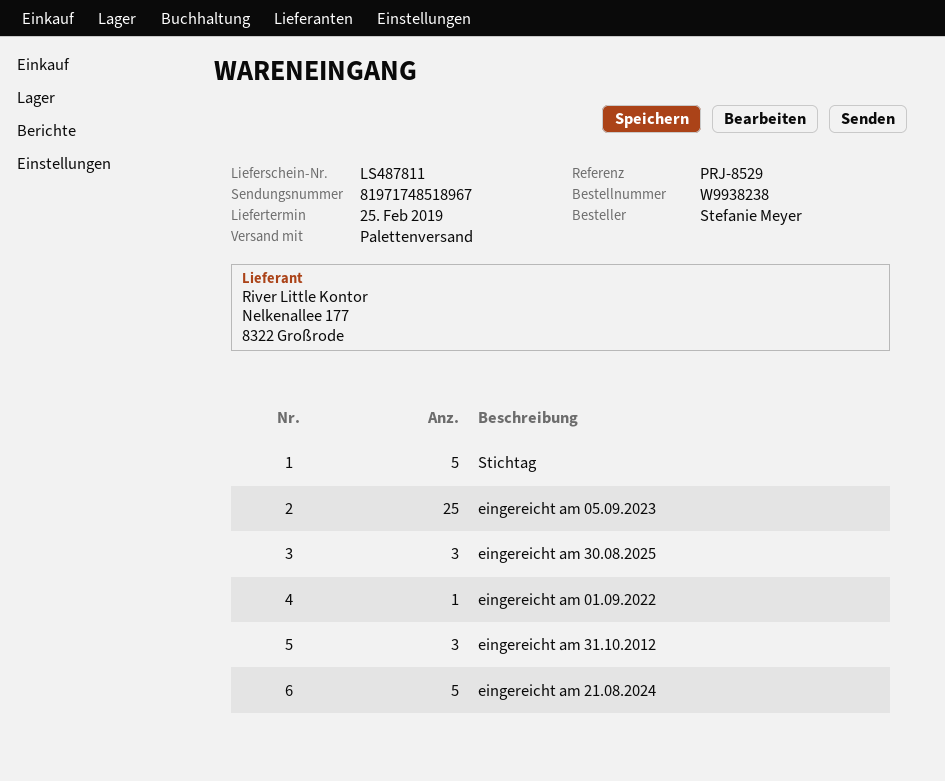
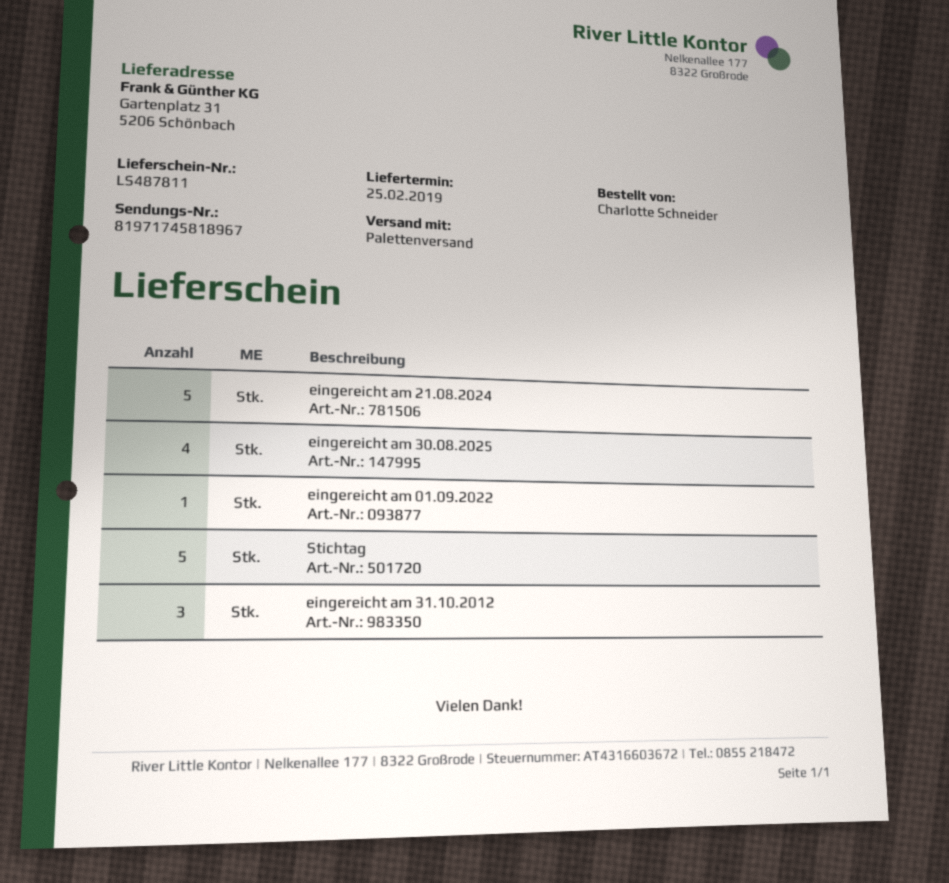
ordered by: Stefanie Meyer -> Charlotte Schneider
tracking number: 81971748518967 -> 81971745818967
eingereicht am 05.09.2023: 25 -> none
eingereicht am 30.08.2025: 3 -> 4

